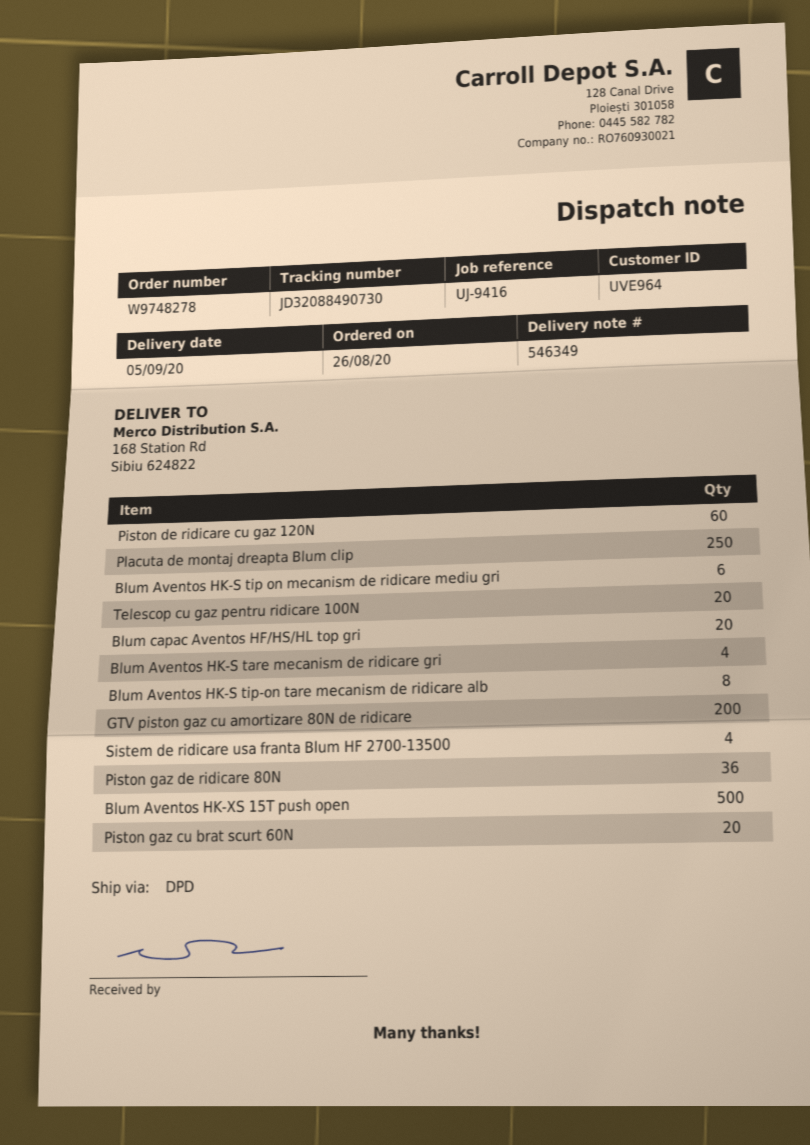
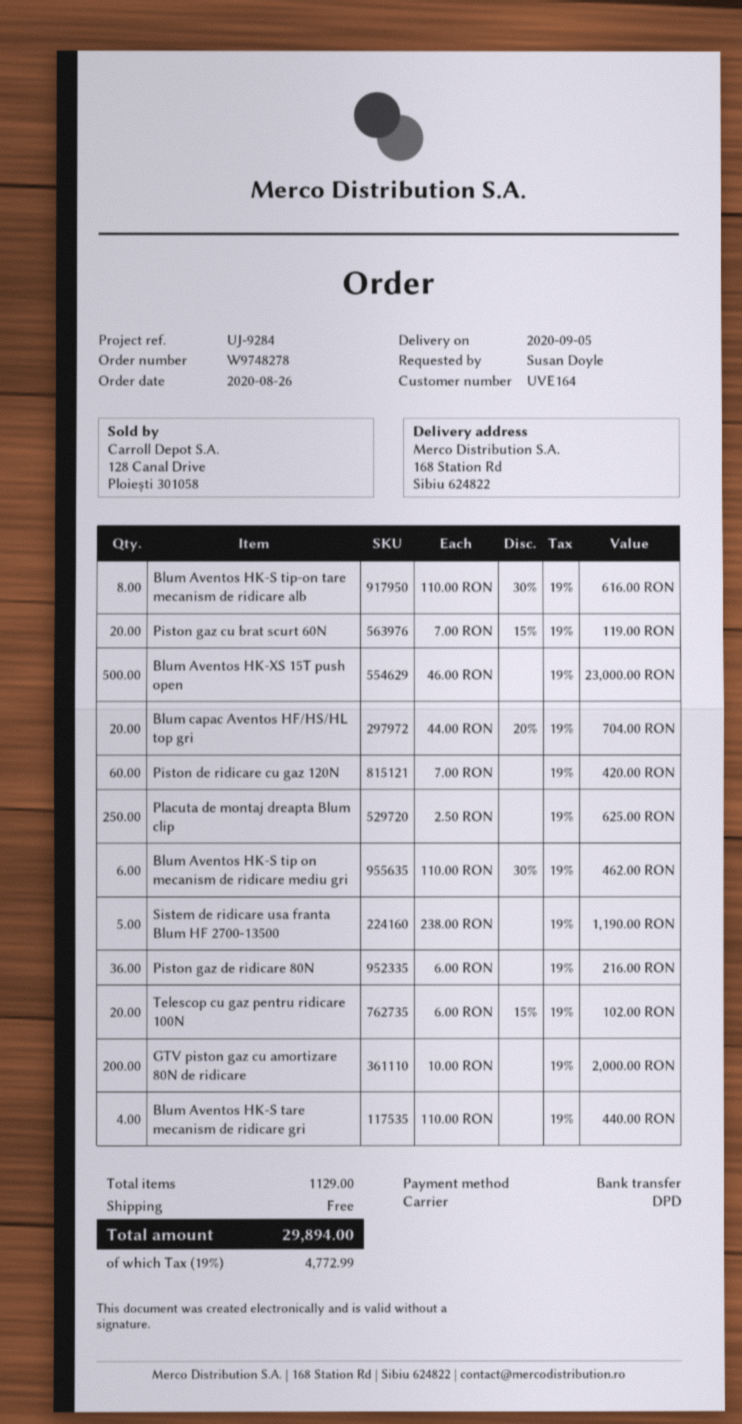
customer number: UVE964 -> UVE164
reference: UJ-9416 -> UJ-9284
Sistem de ridicare usa franta Blum HF 2700-13500: 4 -> 5

